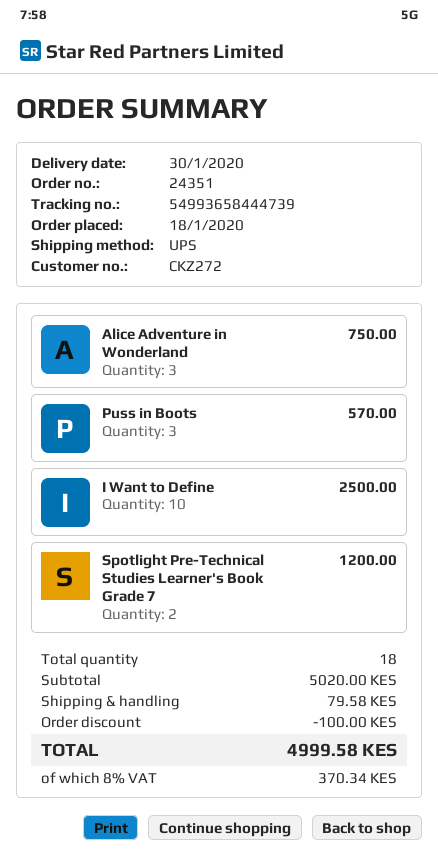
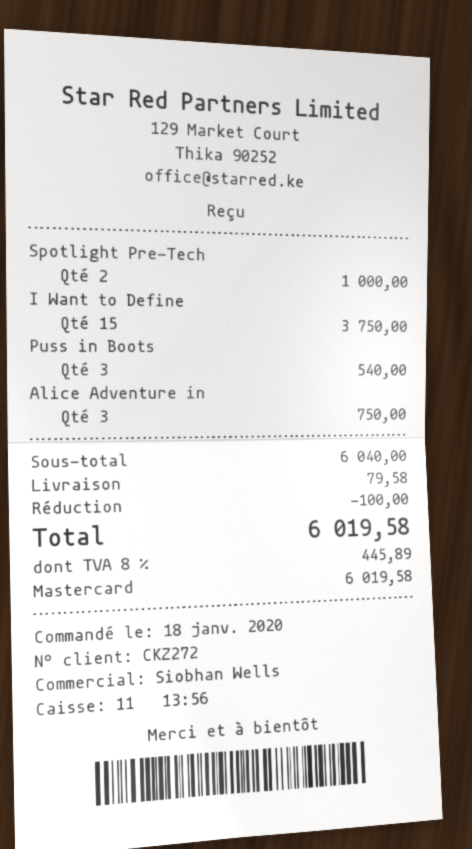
Puss in Boots: 3 for 570.00 -> 3 for 540.00
I Want to Define: 10 for 2500.00 -> 15 for 3750.00
Spotlight Pre-Technical Studies Learner's Book Grade 7: 2 for 1200.00 -> 2 for 1000.00
subtotal: 5020.00 -> 6040.00
tax: 8% = 370.34 -> 8% = 445.89
total: 4999.58 -> 6019.58

